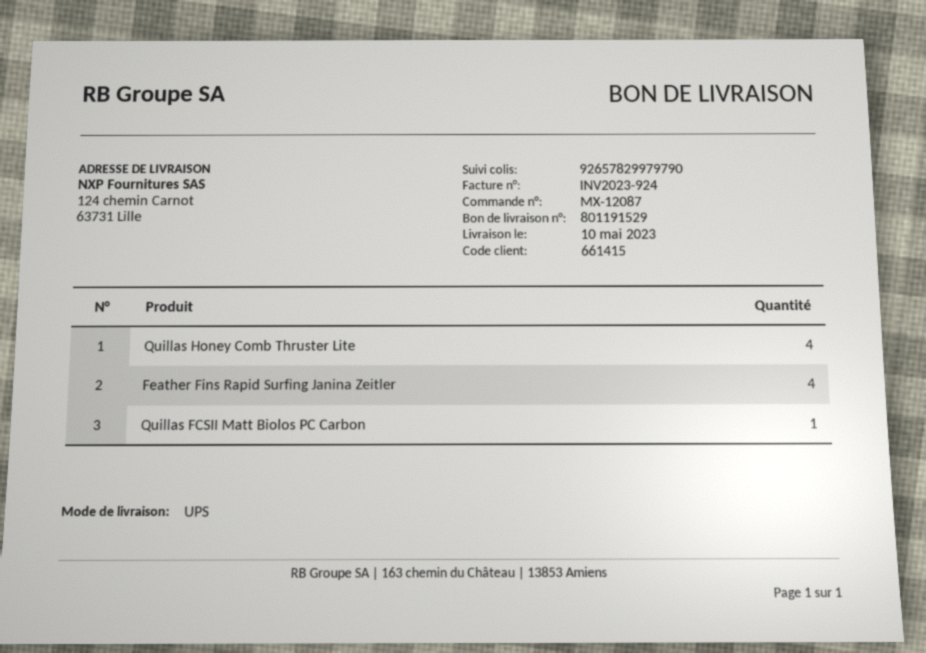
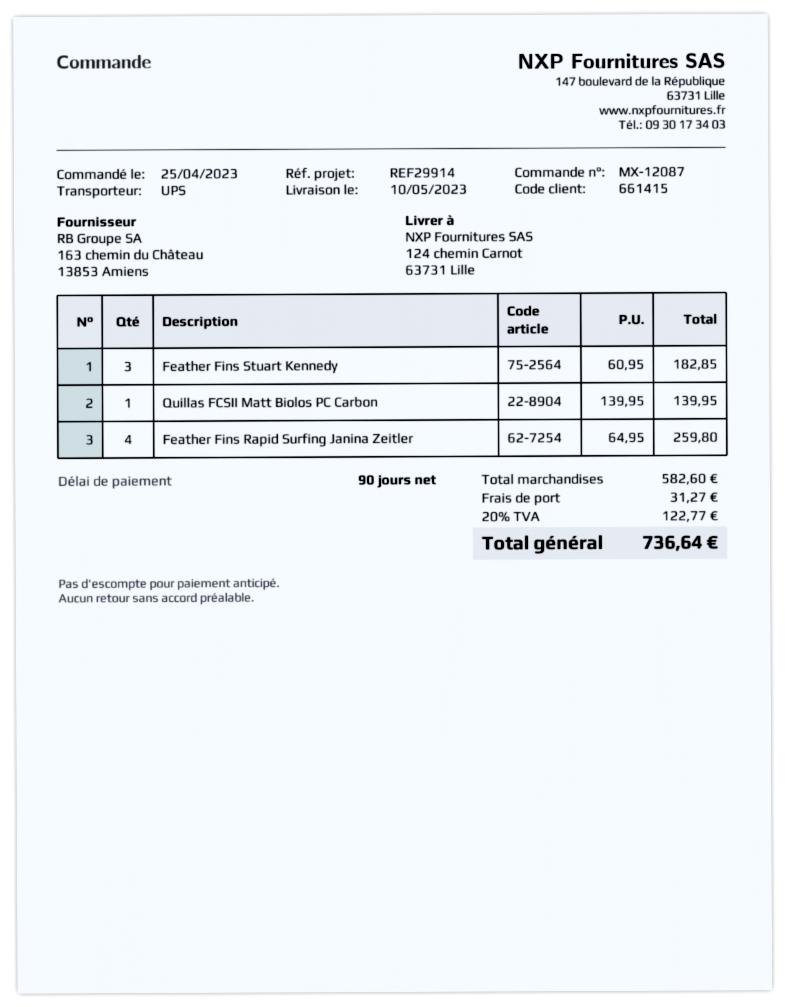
Quillas Honey Comb Thruster Lite: 4 -> none
Feather Fins Stuart Kennedy: none -> 3

